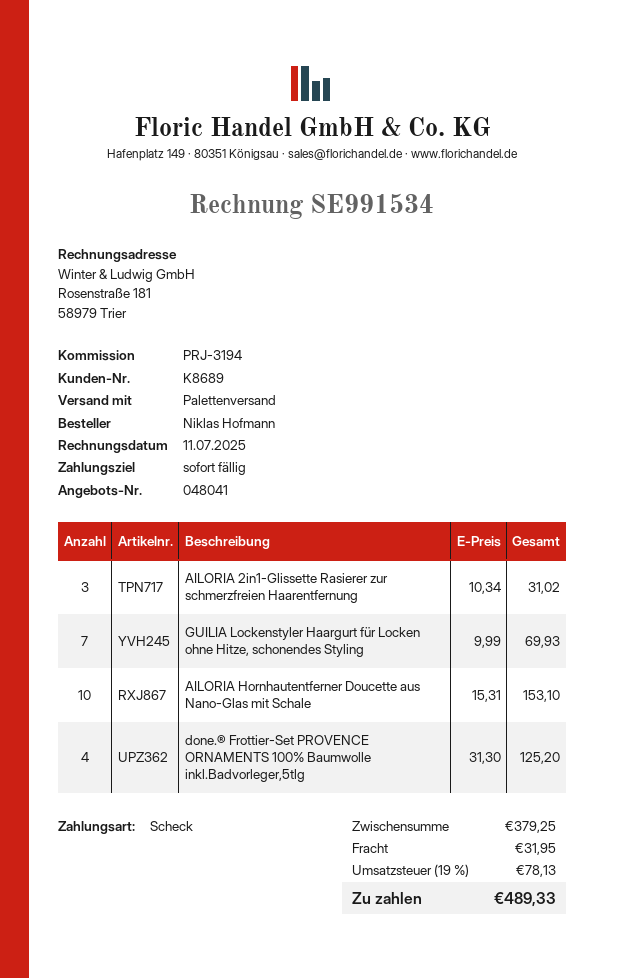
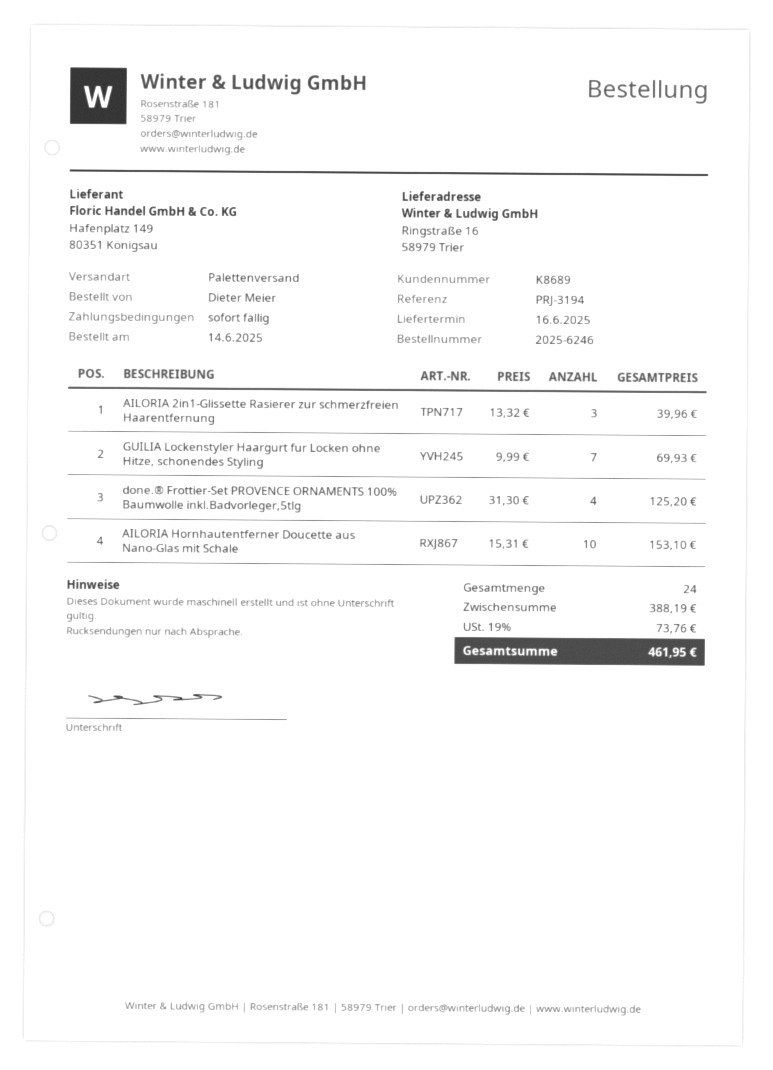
ordered by: Niklas Hofmann -> Dieter Meier
AILORIA 2in1-Glissette Rasierer zur schmerzfreien Haarentfernung: 3 x 10.34 = 31.02 -> 3 x 13.32 = 39.96
subtotal: 379.25 -> 388.19
shipping: 31.95 -> none
tax: 19% = 78.13 -> 19% = 73.76
total: 489.33 -> 461.95

